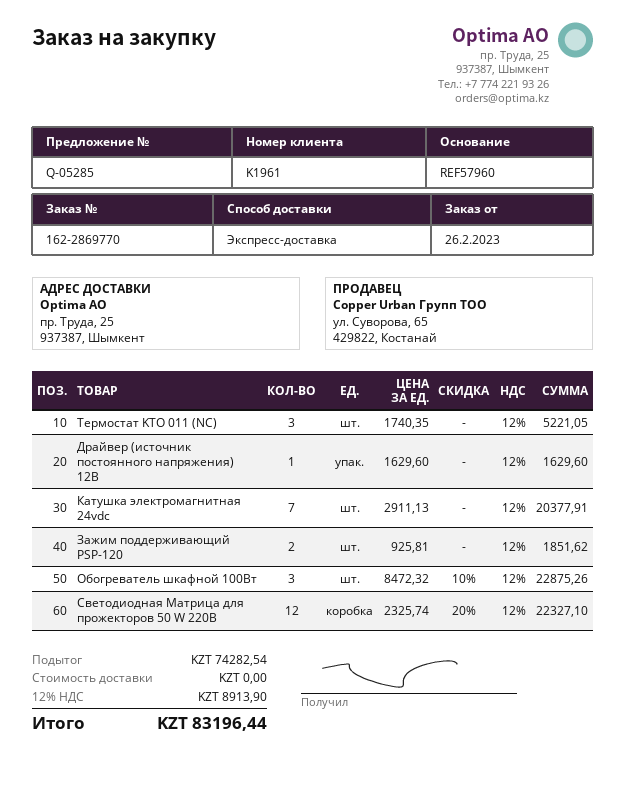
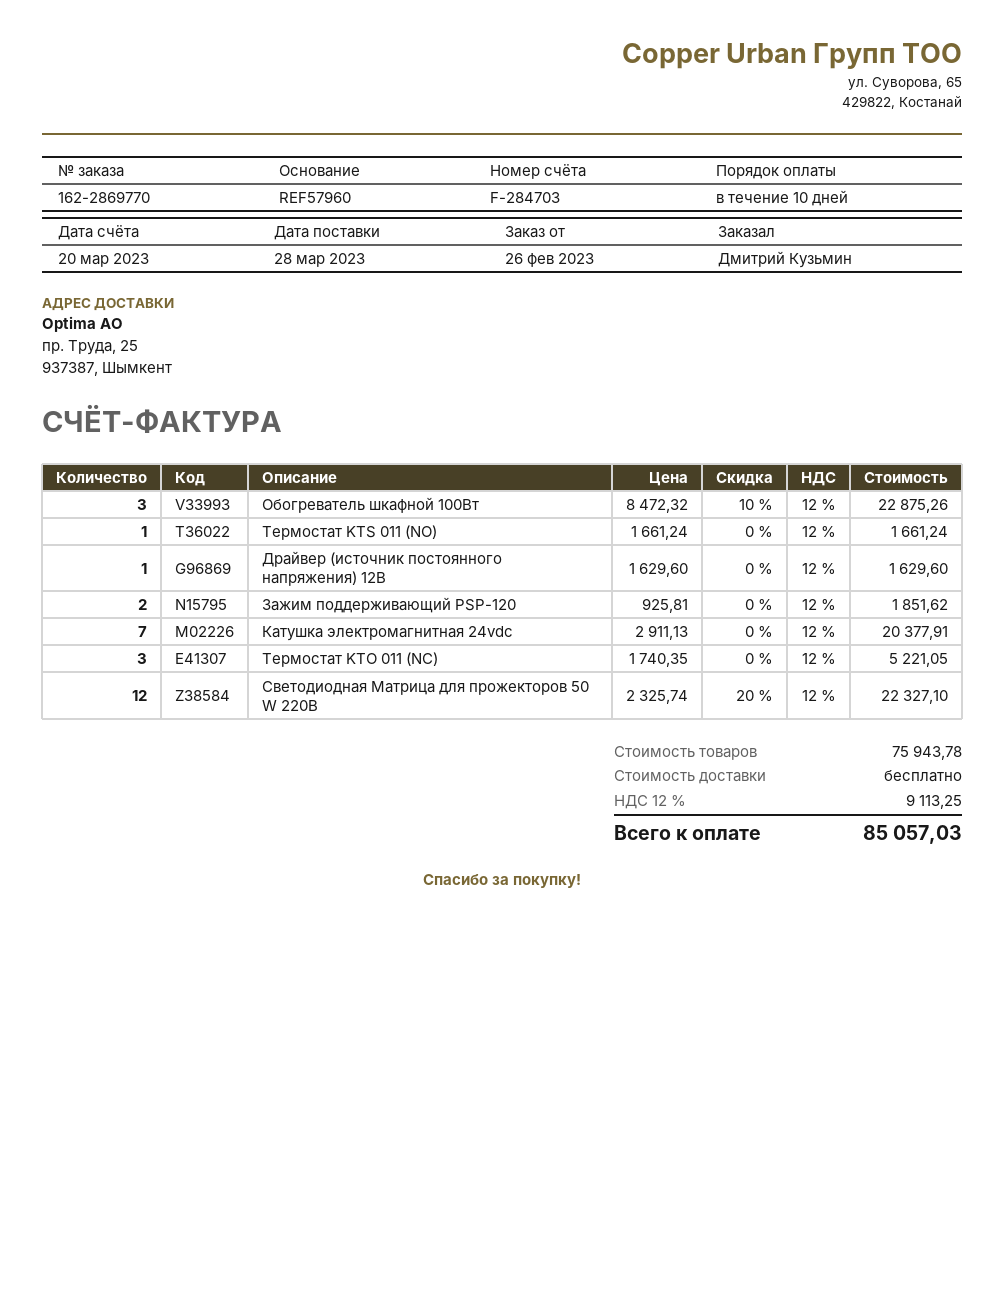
Термостат KTS 011 (NO): none -> 1 x 1661.24 = 1661.24
subtotal: 74282.54 -> 75943.78
tax: 12% = 8913.90 -> 12% = 9113.25
total: 83196.44 -> 85057.03

